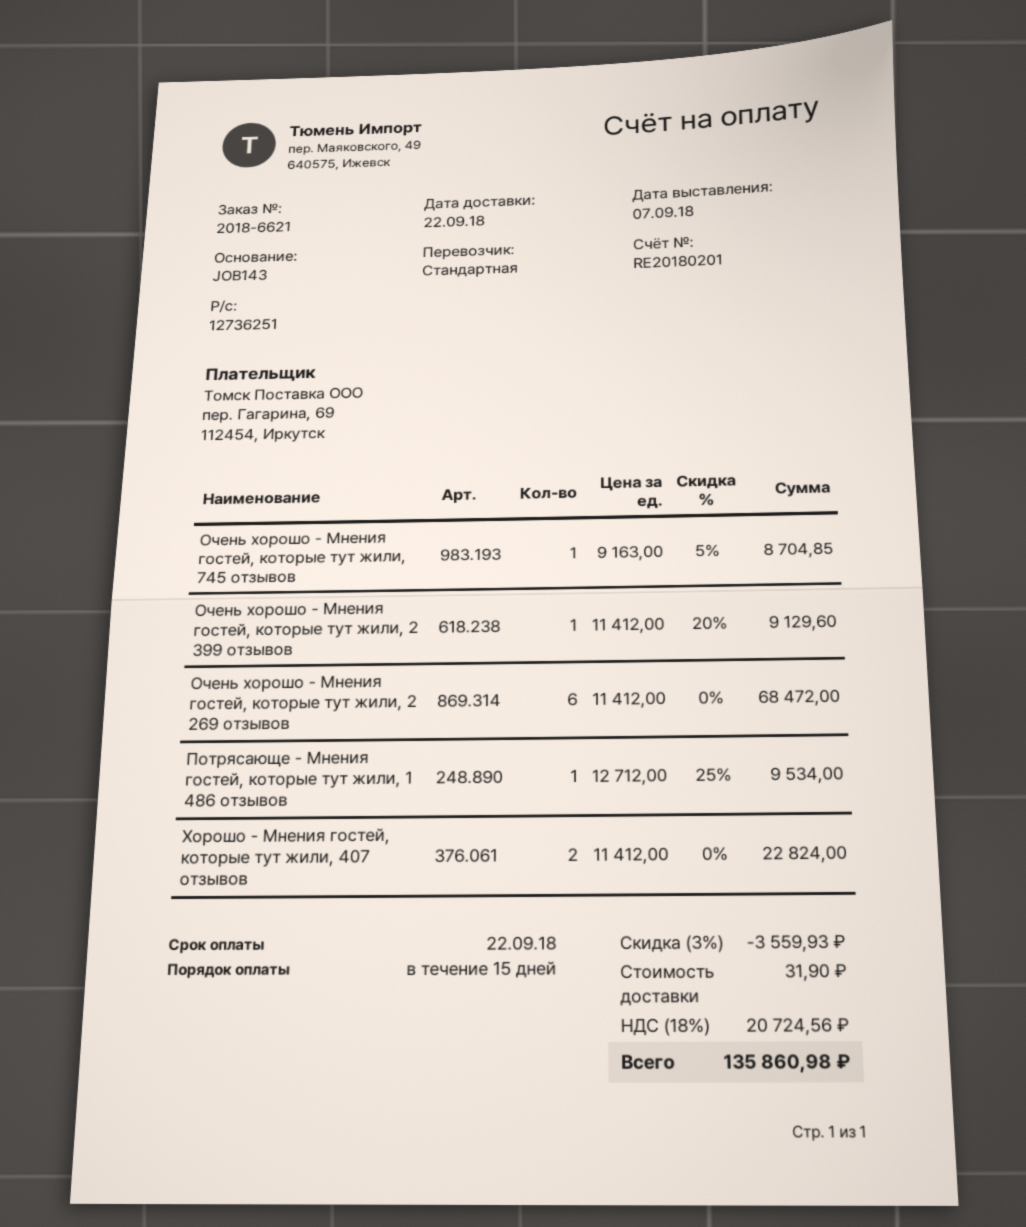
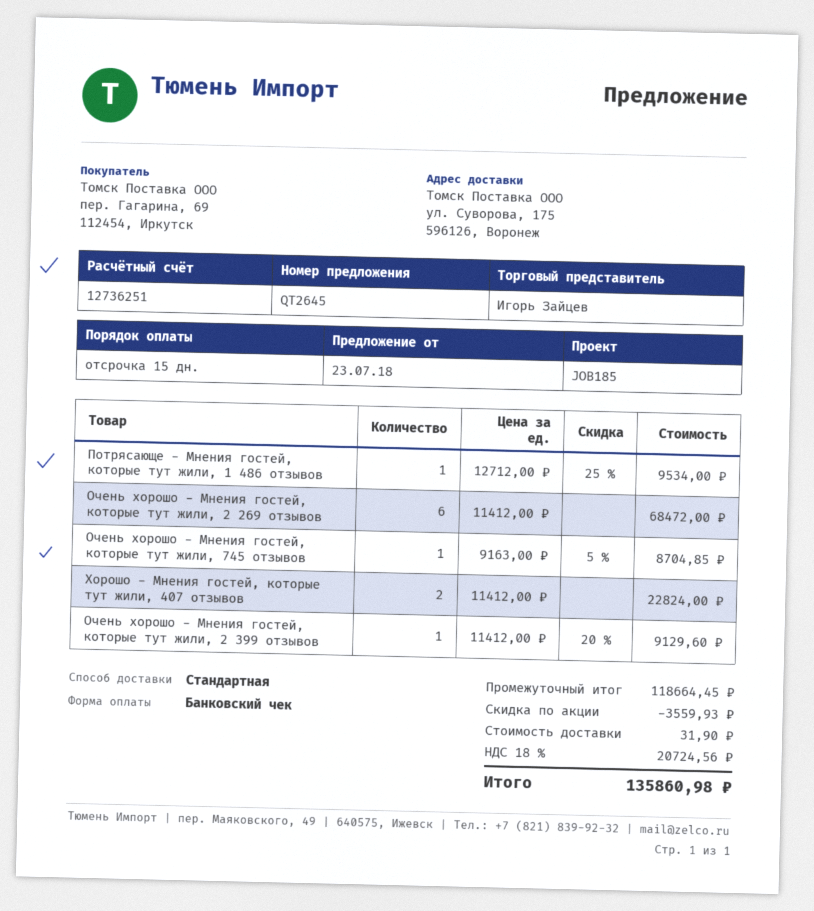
reference: JOB143 -> JOB185

